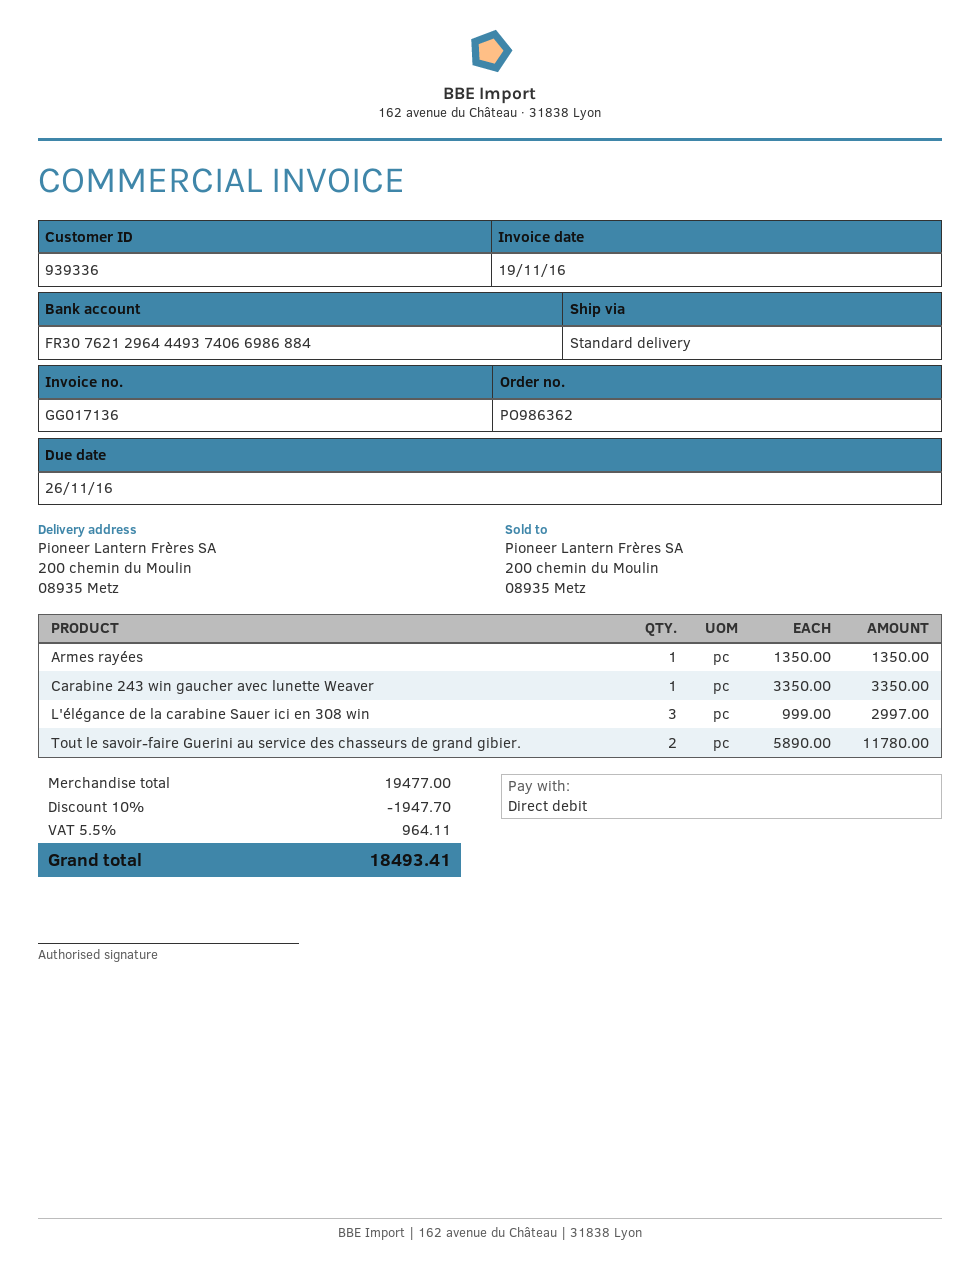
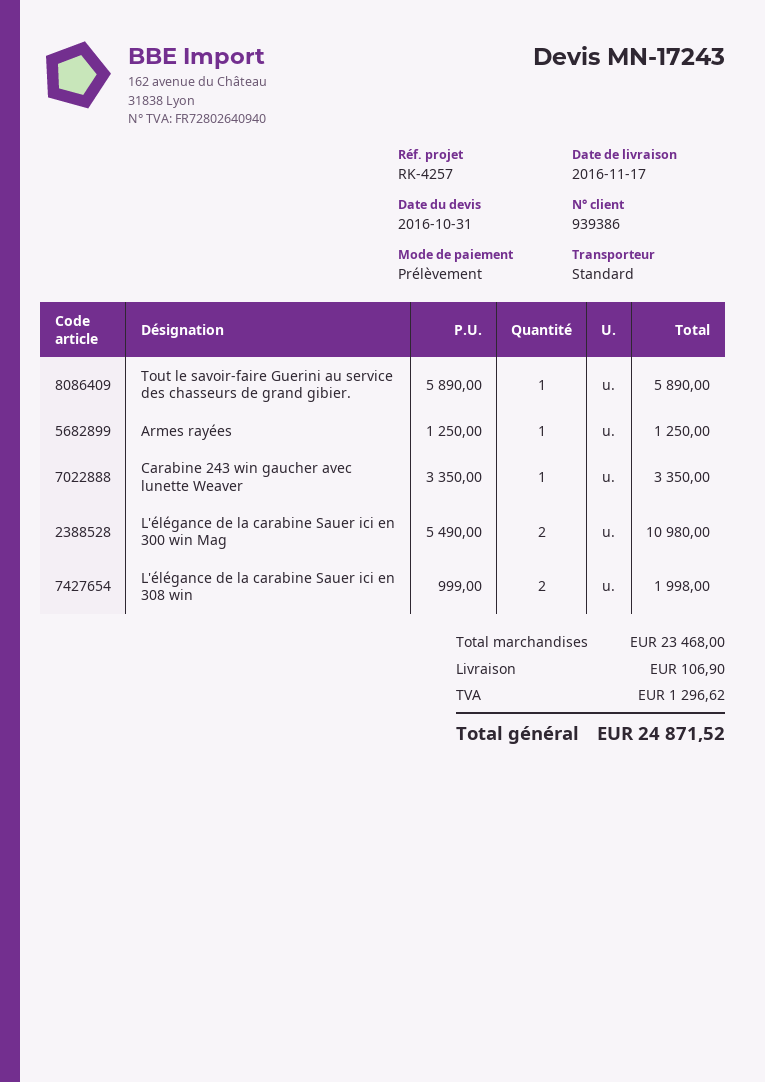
customer number: 939336 -> 939386
Armes rayées: 1 x 1350.00 = 1350.00 -> 1 x 1250.00 = 1250.00
L'élégance de la carabine Sauer ici en 308 win: 3 x 999.00 = 2997.00 -> 2 x 999.00 = 1998.00
Tout le savoir-faire Guerini au service des chasseurs de grand gibier.: 2 x 5890.00 = 11780.00 -> 1 x 5890.00 = 5890.00
L'élégance de la carabine Sauer ici en 300 win Mag: none -> 2 x 5490.00 = 10980.00
subtotal: 19477.00 -> 23468.00
discount: 10% = 1947.70 -> none
shipping: none -> 106.90
tax: 964.11 -> 1296.62
total: 18493.41 -> 24871.52

